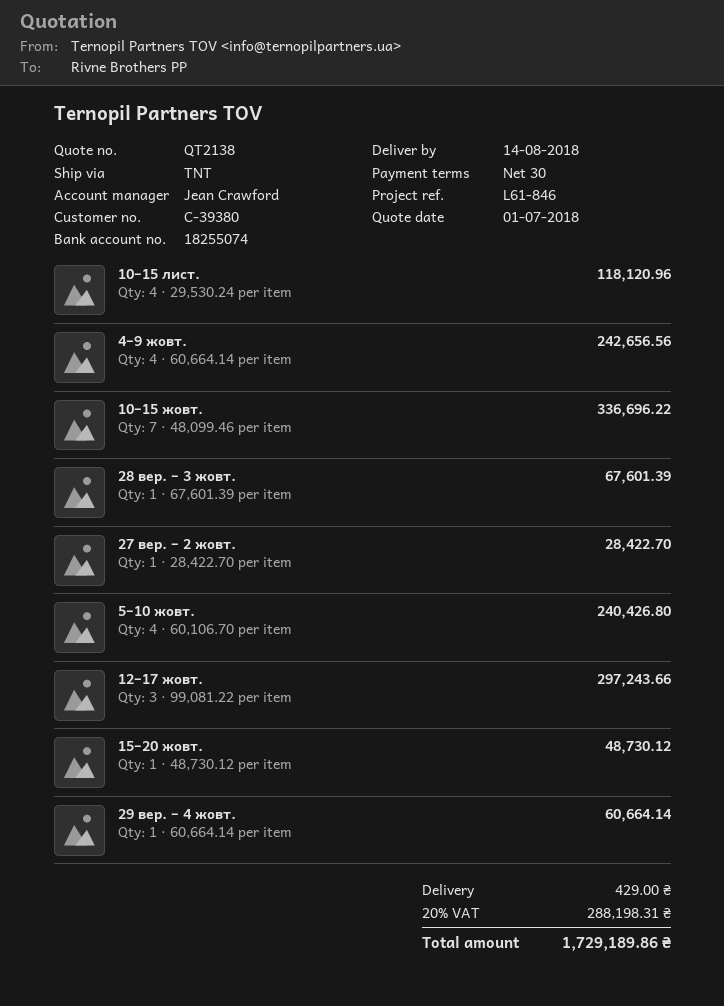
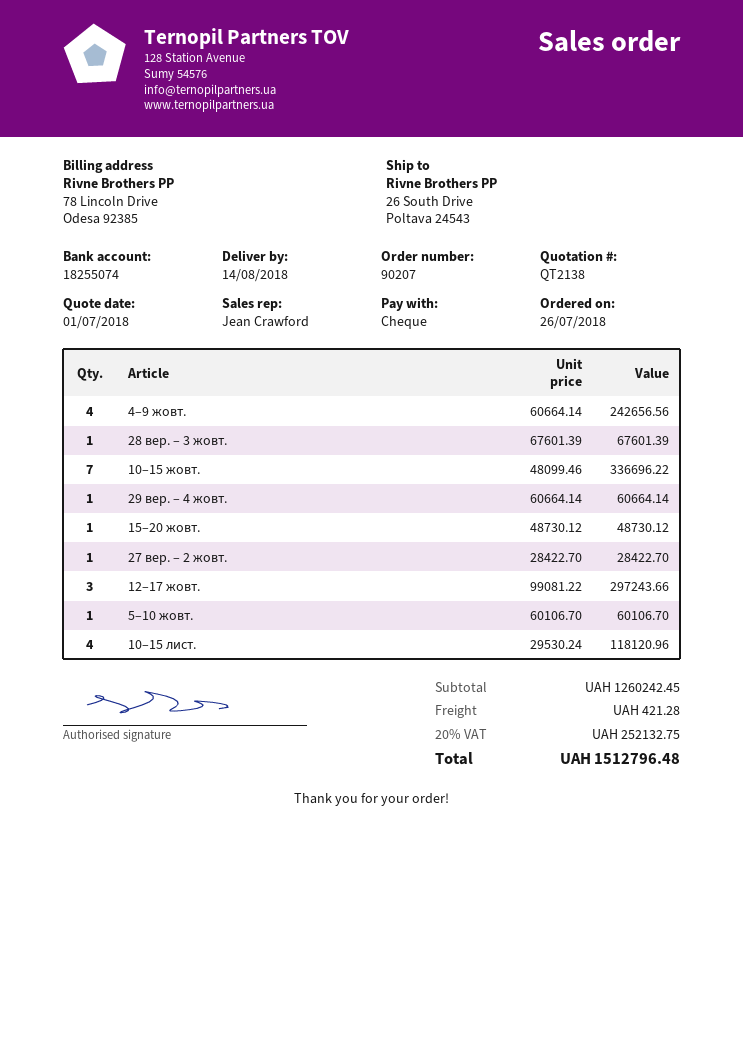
5–10 жовт.: 4 x 60106.70 = 240426.80 -> 1 x 60106.70 = 60106.70
shipping: 429.00 -> 421.28
tax: 20% = 288198.31 -> 20% = 252132.75
total: 1729189.86 -> 1512796.48

